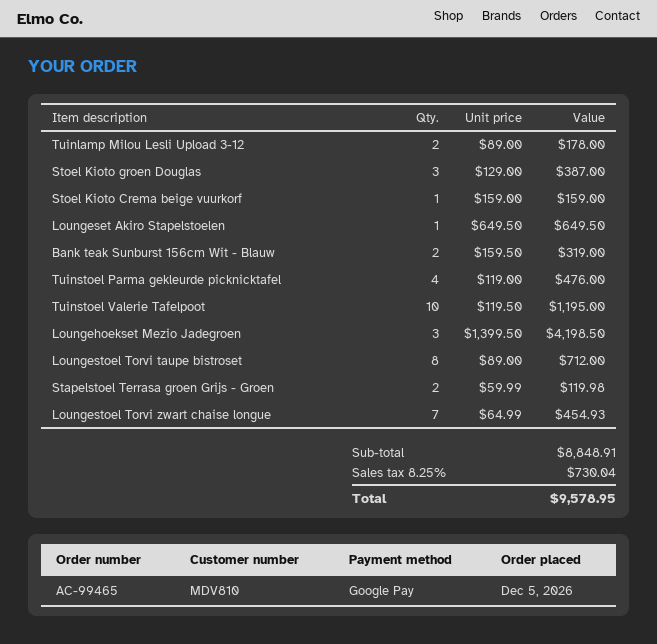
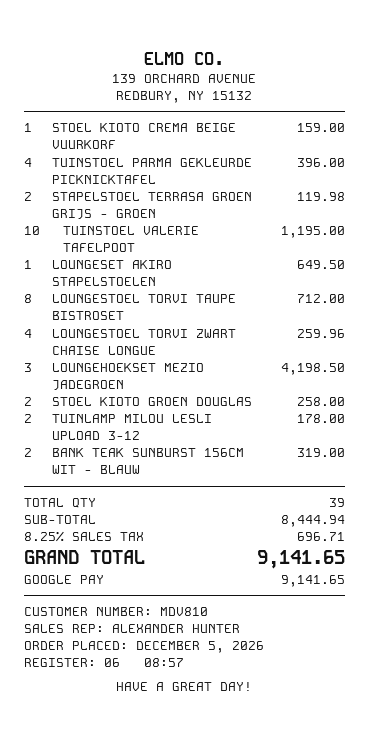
Stoel Kioto groen Douglas: 3 for 387.00 -> 2 for 258.00
Tuinstoel Parma gekleurde picknicktafel: 4 for 476.00 -> 4 for 396.00
Loungestoel Torvi zwart chaise longue: 7 for 454.93 -> 4 for 259.96
subtotal: 8848.91 -> 8444.94
tax: 8.25% = 730.04 -> 8.25% = 696.71
total: 9578.95 -> 9141.65

